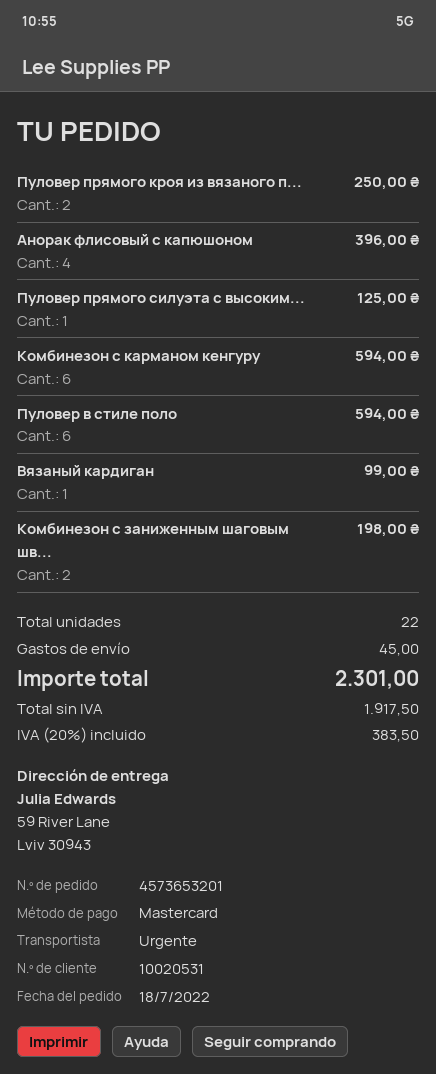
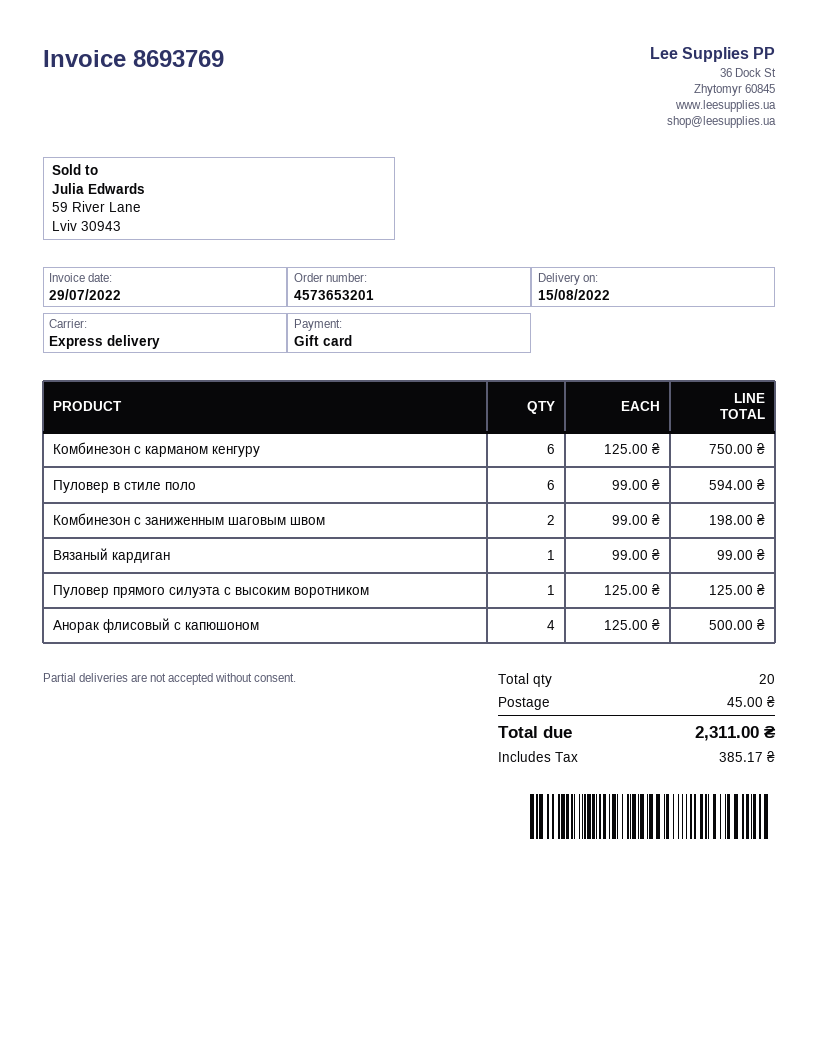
payment method: Mastercard -> gift card
Пуловер прямого кроя из вязаного п...: 2 for 250.00 -> none
Анорак флисовый с капюшоном: 4 for 396.00 -> 4 for 500.00
Комбинезон с карманом кенгуру: 6 for 594.00 -> 6 for 750.00
total quantity: 22 -> 20
tax: 383.50 -> 385.17
total: 2301.00 -> 2311.00

